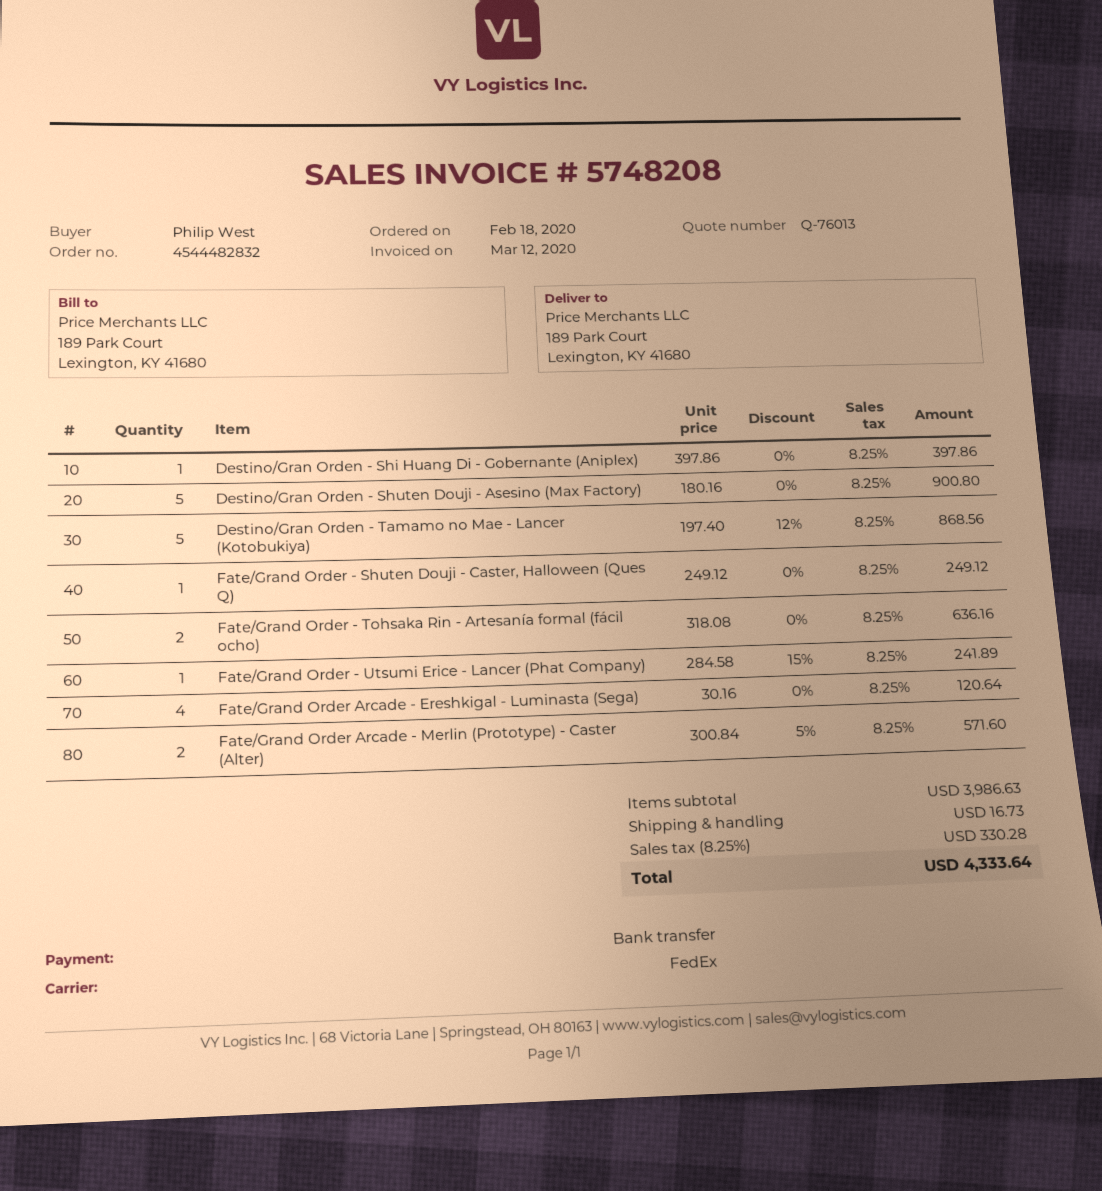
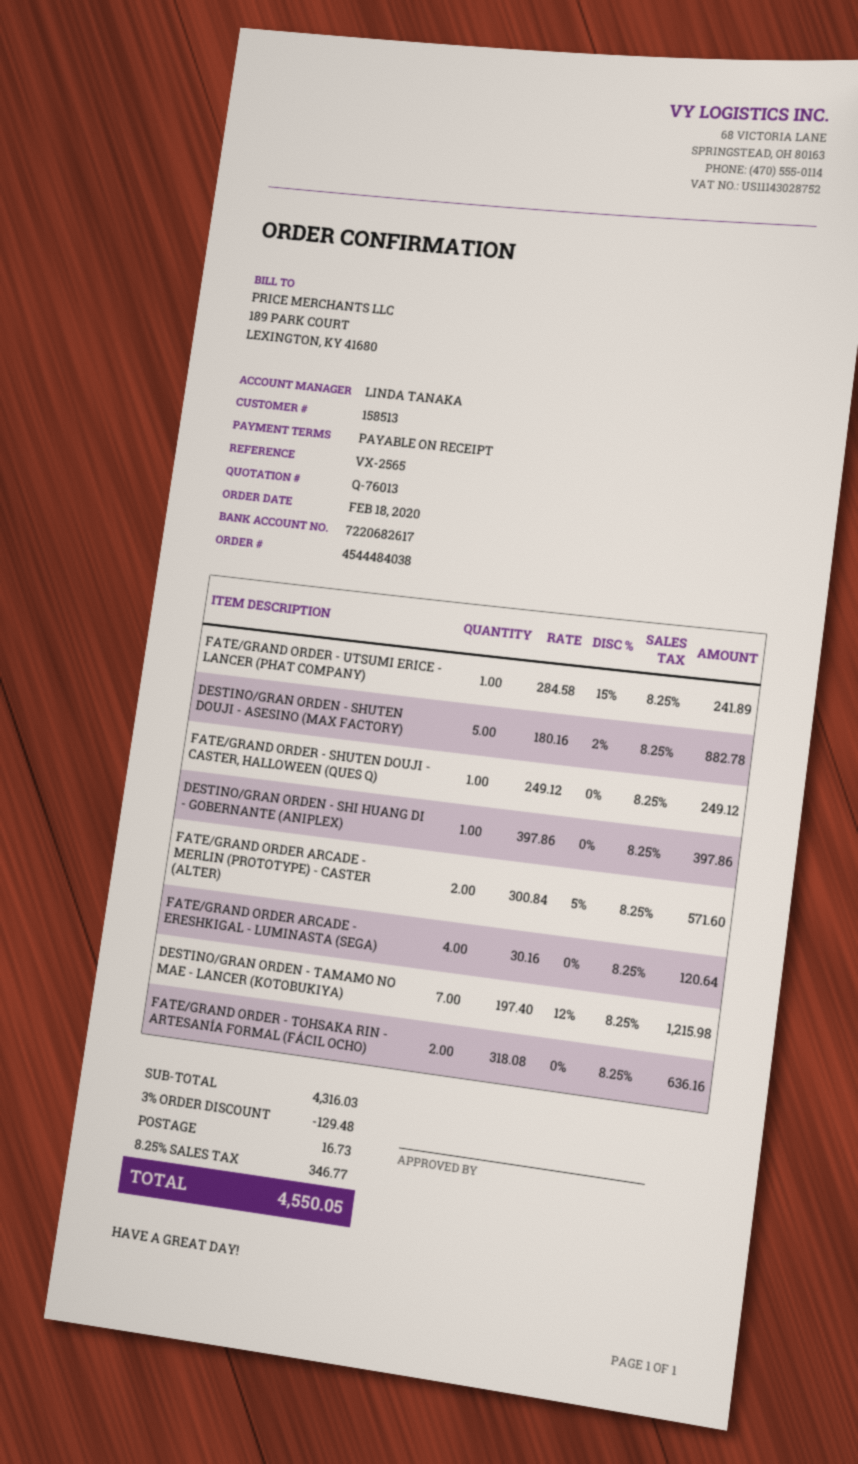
order number: 4544482832 -> 4544484038
Destino/Gran Orden - Shuten Douji - Asesino (Max Factory): 5 x 180.16 = 900.80 -> 5 x 180.16 - 2% = 882.78
Destino/Gran Orden - Tamamo no Mae - Lancer (Kotobukiya): 5 x 197.40 - 12% = 868.56 -> 7 x 197.40 - 12% = 1215.98
subtotal: 3986.63 -> 4316.03
discount: none -> 3% = 129.48
tax: 8.25% = 330.28 -> 8.25% = 346.77
total: 4333.64 -> 4550.05

